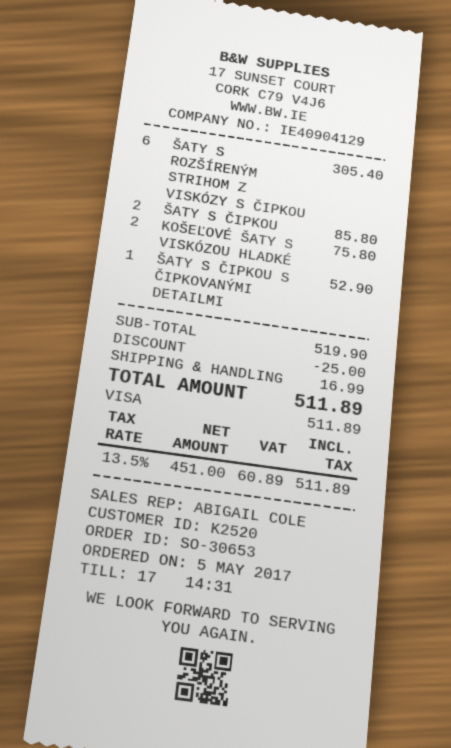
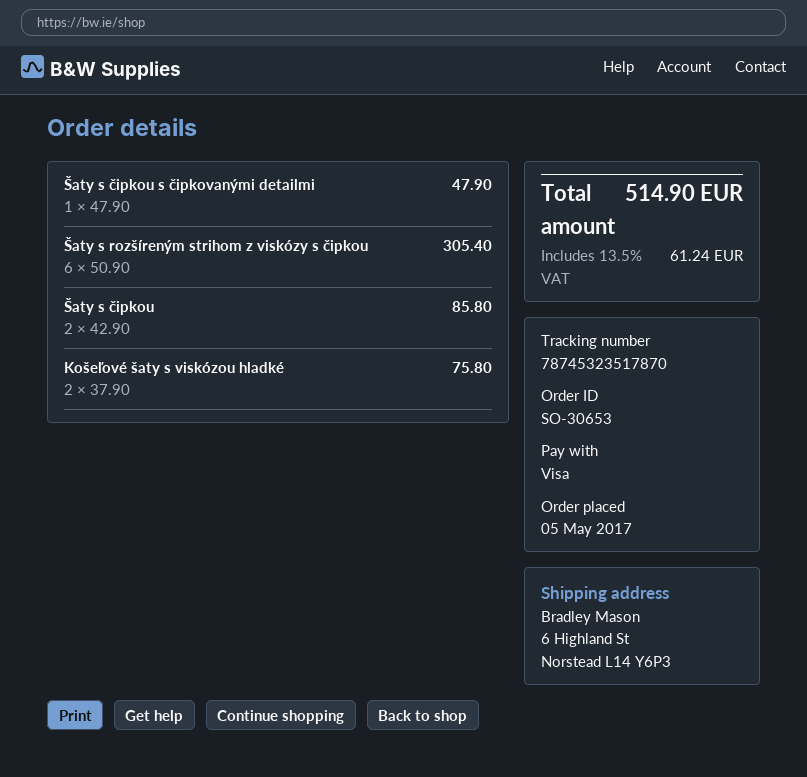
ŠATY S ČIPKOU S ČIPKOVANÝMI DETAILMI: 1 for 52.90 -> 1 for 47.90
discount: 25.00 -> none
shipping: 16.99 -> none
tax: 13.5% = 60.89 -> 13.5% = 61.24
total: 511.89 -> 514.90

